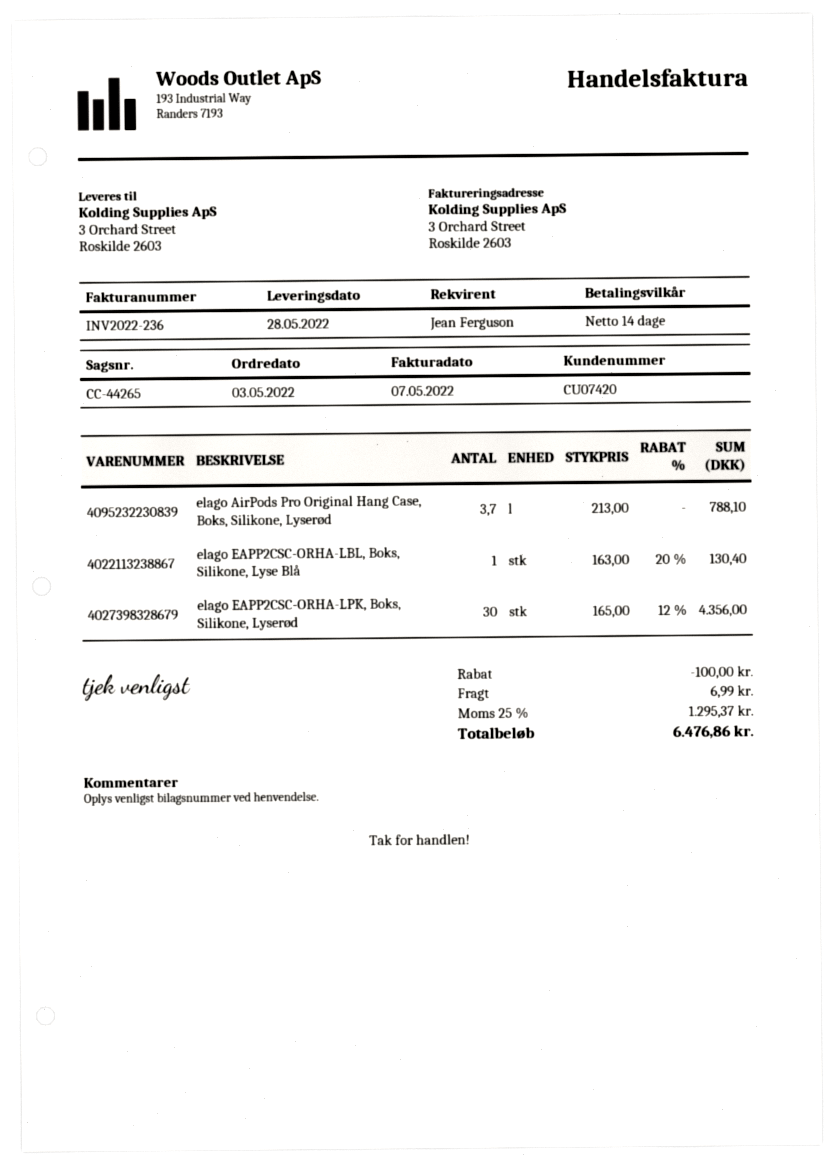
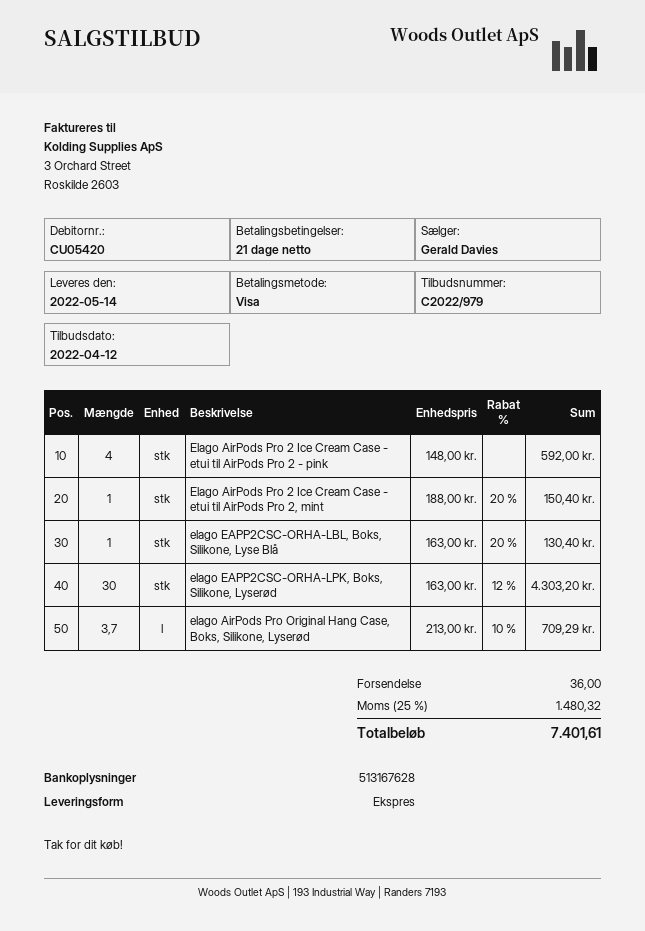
delivery date: 2022-05-28 -> 2022-05-14
payment terms: 14 days -> 21 days
customer number: CU07420 -> CU05420
elago AirPods Pro Original Hang Case, Boks, Silikone, Lyserød: 3.7 x 213.00 = 788.10 -> 3.7 x 213.00 - 10% = 709.29
elago EAPP2CSC-ORHA-LPK, Boks, Silikone, Lyserød: 30 x 165.00 - 12% = 4356.00 -> 30 x 163.00 - 12% = 4303.20
Elago AirPods Pro 2 Ice Cream Case - etui til AirPods Pro 2 - pink: none -> 4 x 148.00 = 592.00
Elago AirPods Pro 2 Ice Cream Case - etui til AirPods Pro 2, mint: none -> 1 x 188.00 - 20% = 150.40
discount: 100.00 -> none
shipping: 6.99 -> 36.00
tax: 25% = 1295.37 -> 25% = 1480.32
total: 6476.86 -> 7401.61

